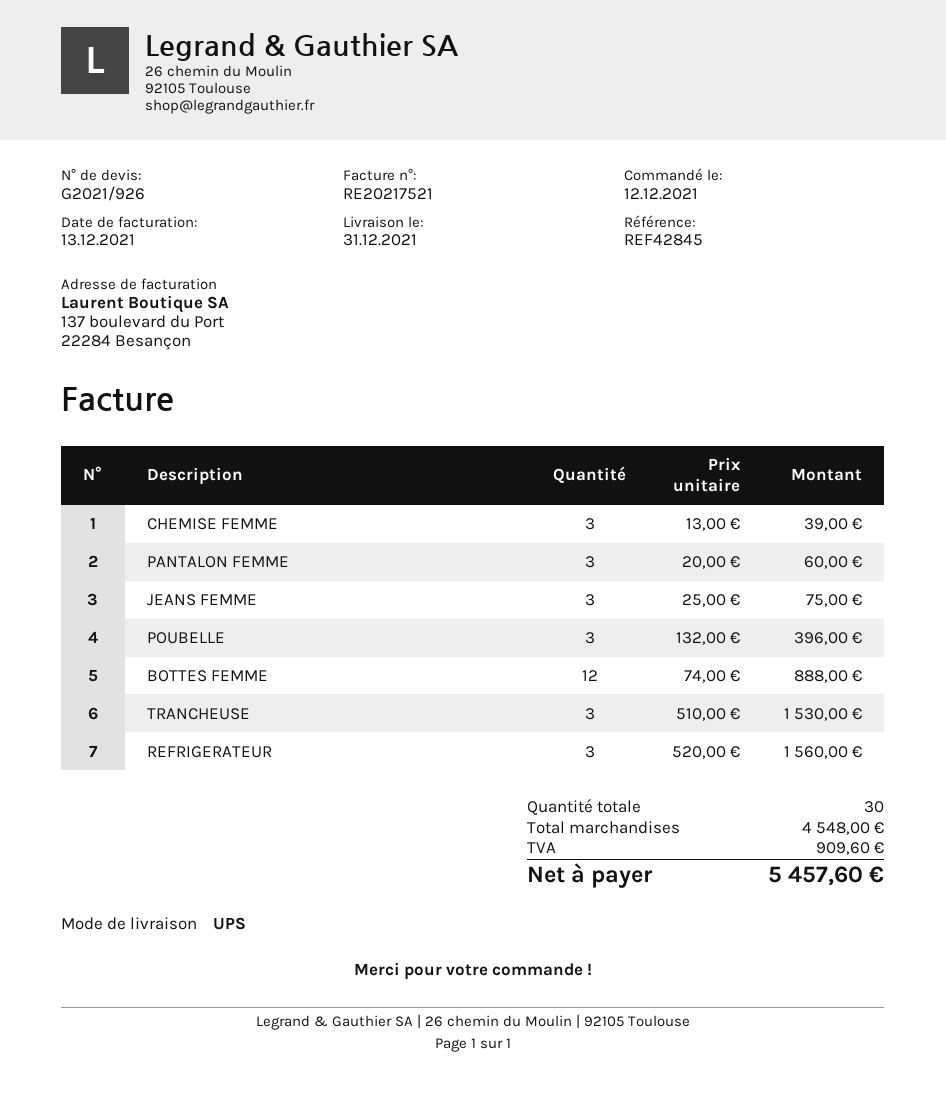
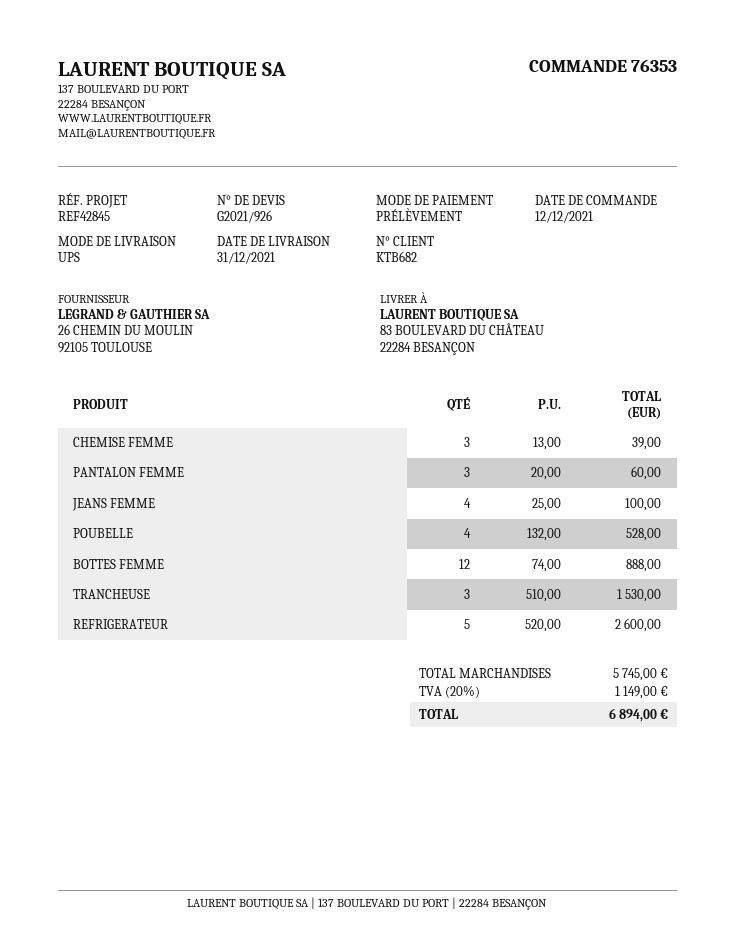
JEANS FEMME: 3 x 25.00 = 75.00 -> 4 x 25.00 = 100.00
POUBELLE: 3 x 132.00 = 396.00 -> 4 x 132.00 = 528.00
REFRIGERATEUR: 3 x 520.00 = 1560.00 -> 5 x 520.00 = 2600.00
subtotal: 4548.00 -> 5745.00
tax: 909.60 -> 1149.00
total: 5457.60 -> 6894.00

